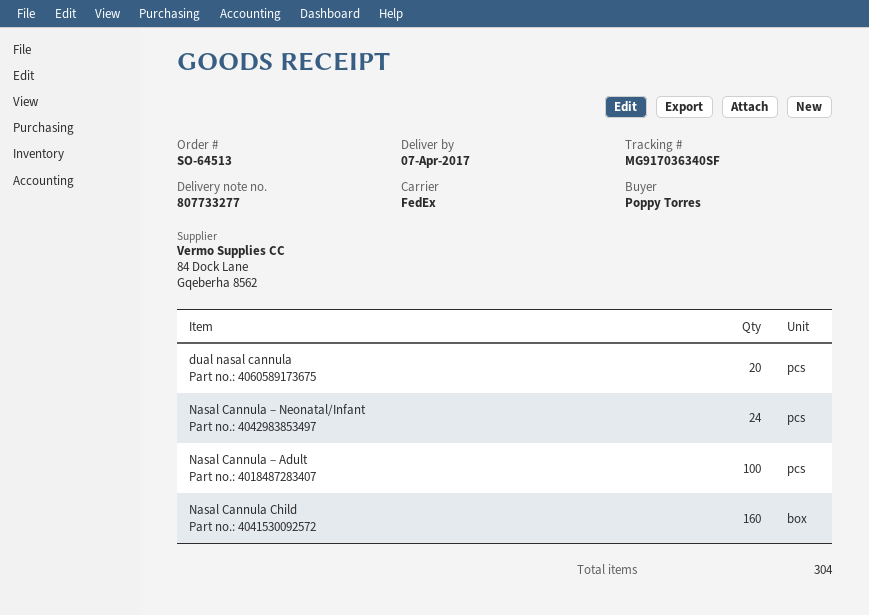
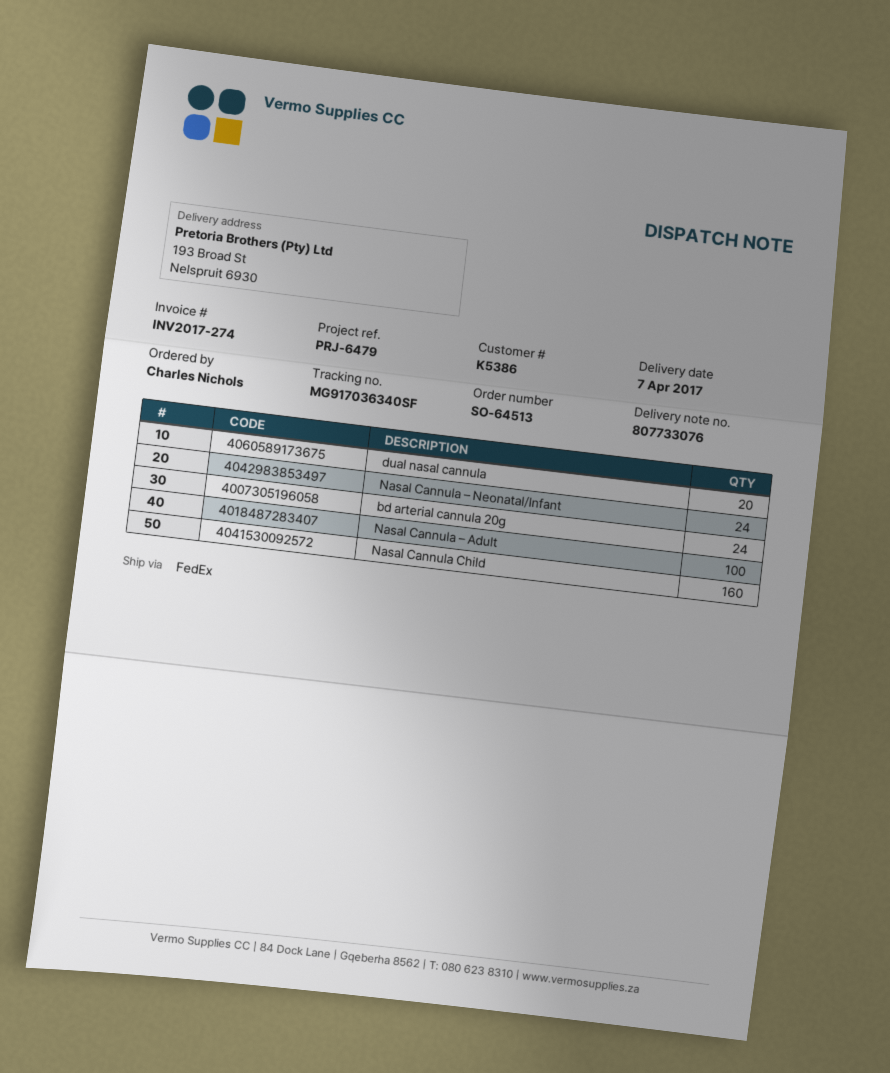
delivery note number: 807733277 -> 807733076
ordered by: Poppy Torres -> Charles Nichols
bd arterial cannula 20g: none -> 24

